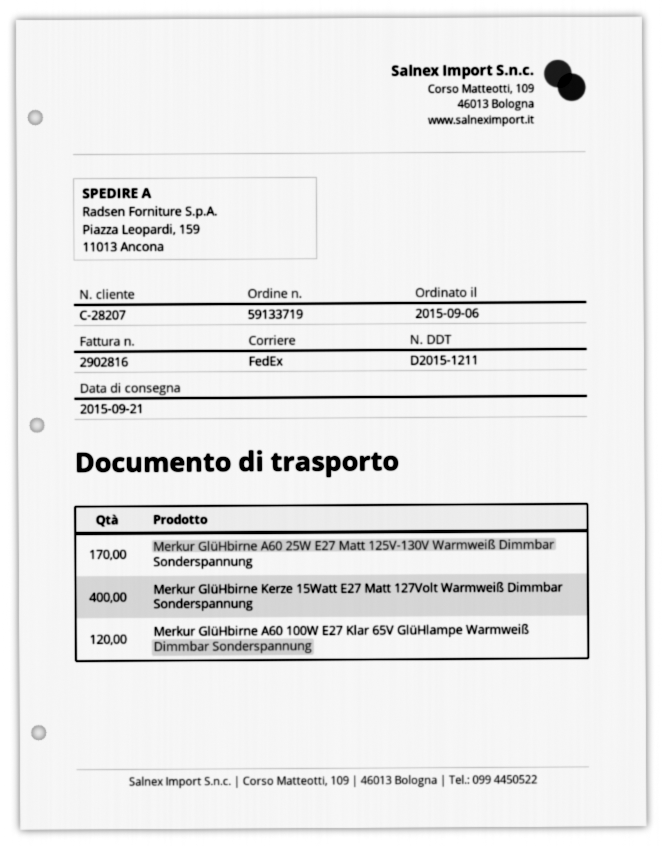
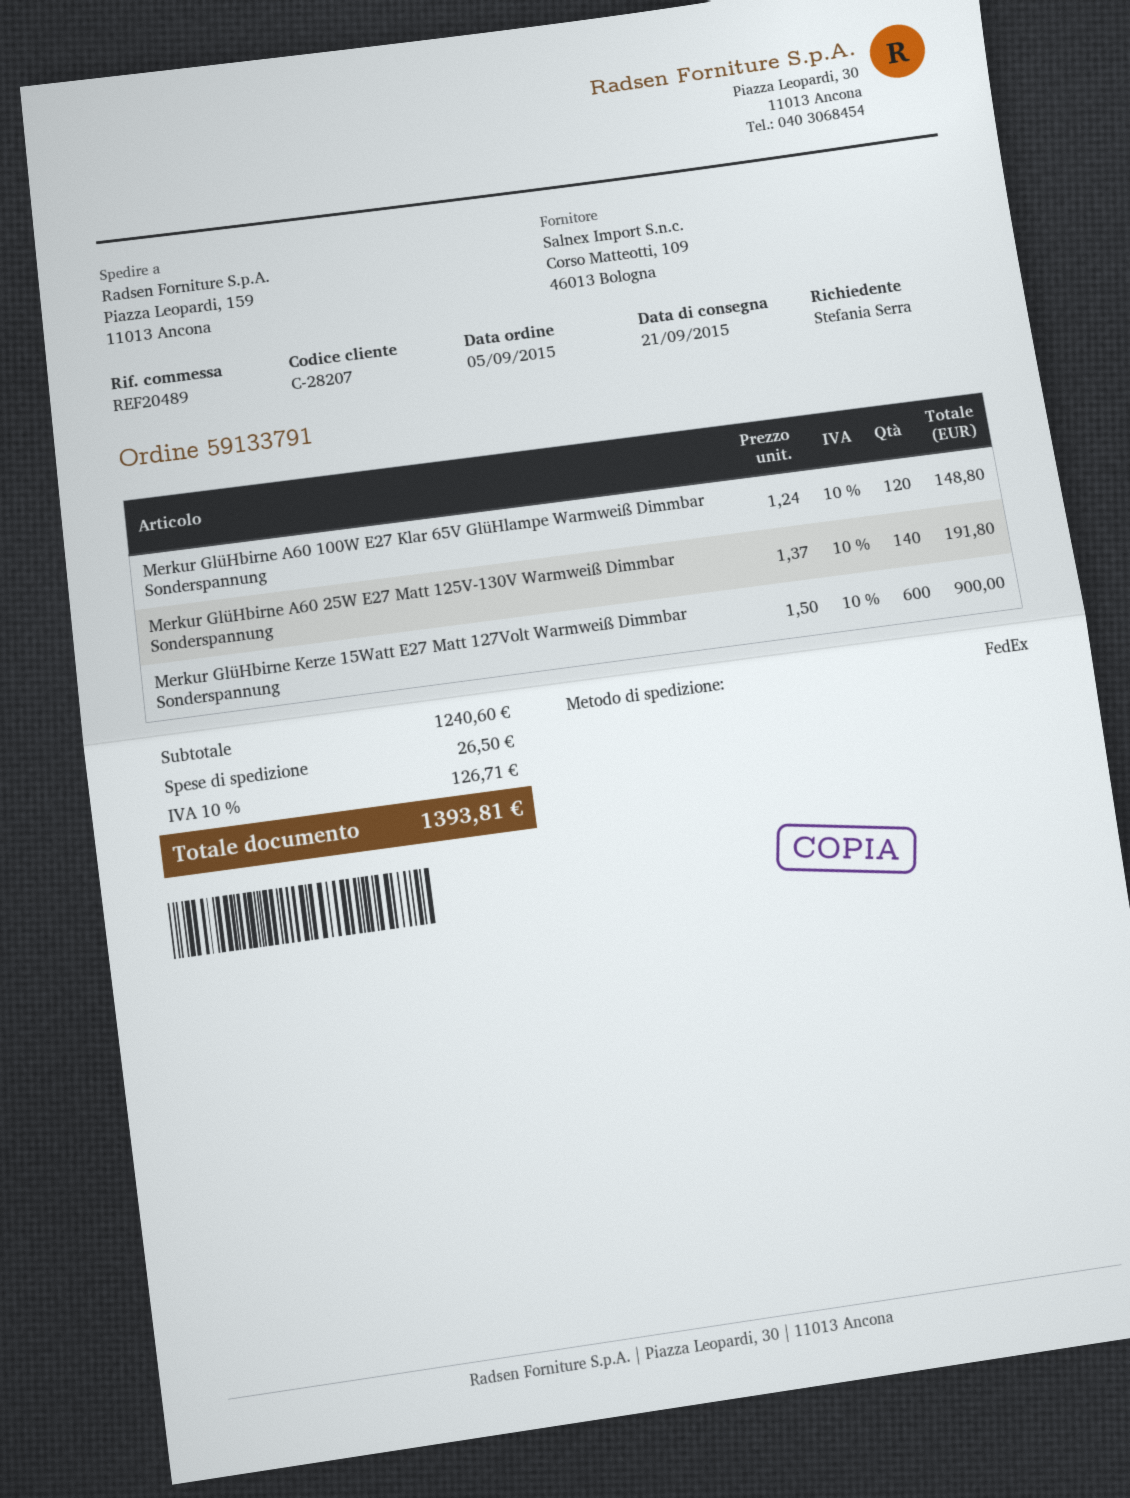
order number: 59133719 -> 59133791
order date: 2015-09-06 -> 2015-09-05
Merkur GlüHbirne A60 25W E27 Matt 125V-130V Warmweiß Dimmbar Sonderspannung: 170 -> 140
Merkur GlüHbirne Kerze 15Watt E27 Matt 127Volt Warmweiß Dimmbar Sonderspannung: 400 -> 600

